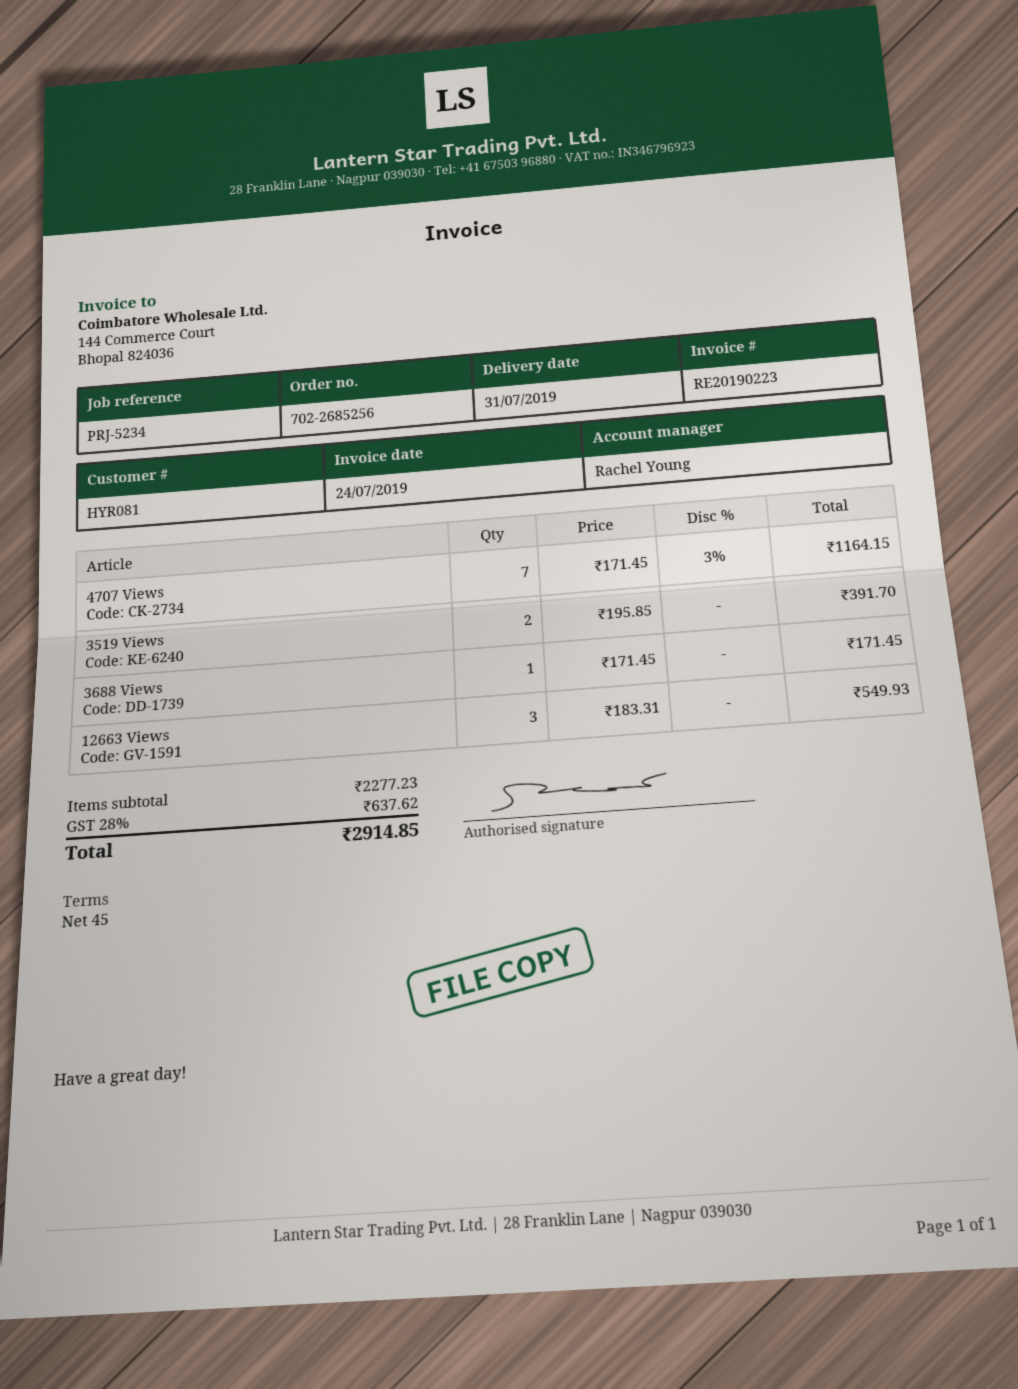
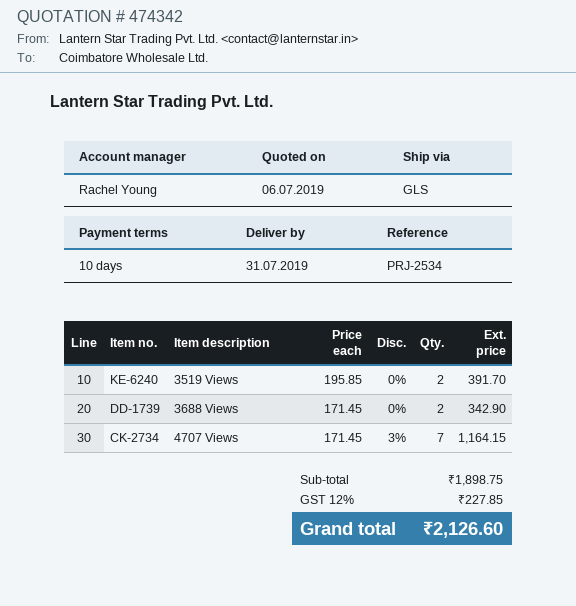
payment terms: 45 days -> 10 days
reference: PRJ-5234 -> PRJ-2534
3688 Views: 1 x 171.45 = 171.45 -> 2 x 171.45 = 342.90
12663 Views: 3 x 183.31 = 549.93 -> none
subtotal: 2277.23 -> 1898.75
tax: 28% = 637.62 -> 12% = 227.85
total: 2914.85 -> 2126.60

